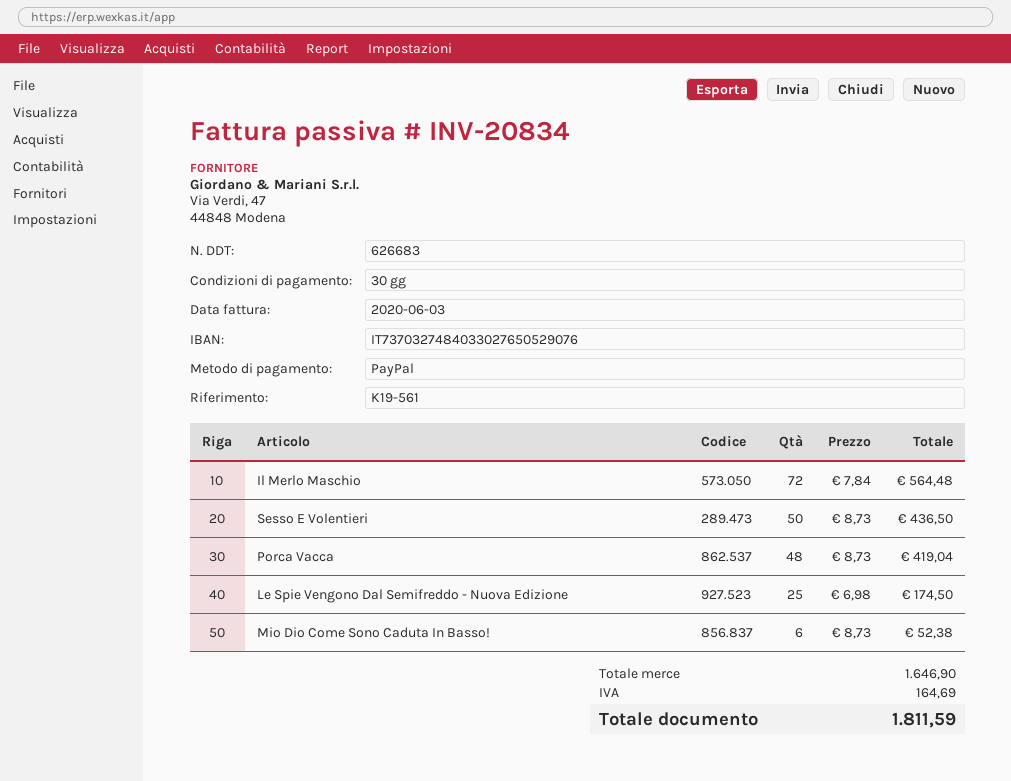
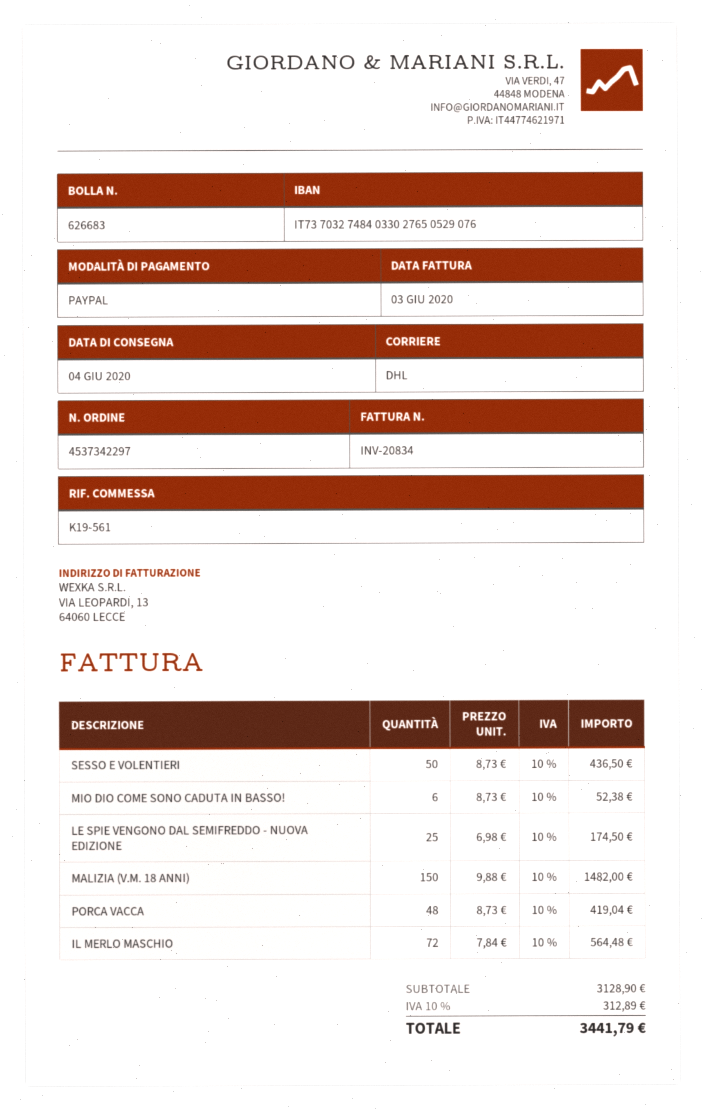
MALIZIA (V.M. 18 ANNI): none -> 150 x 9.88 = 1482.00
subtotal: 1646.90 -> 3128.90
tax: 164.69 -> 312.89
total: 1811.59 -> 3441.79

